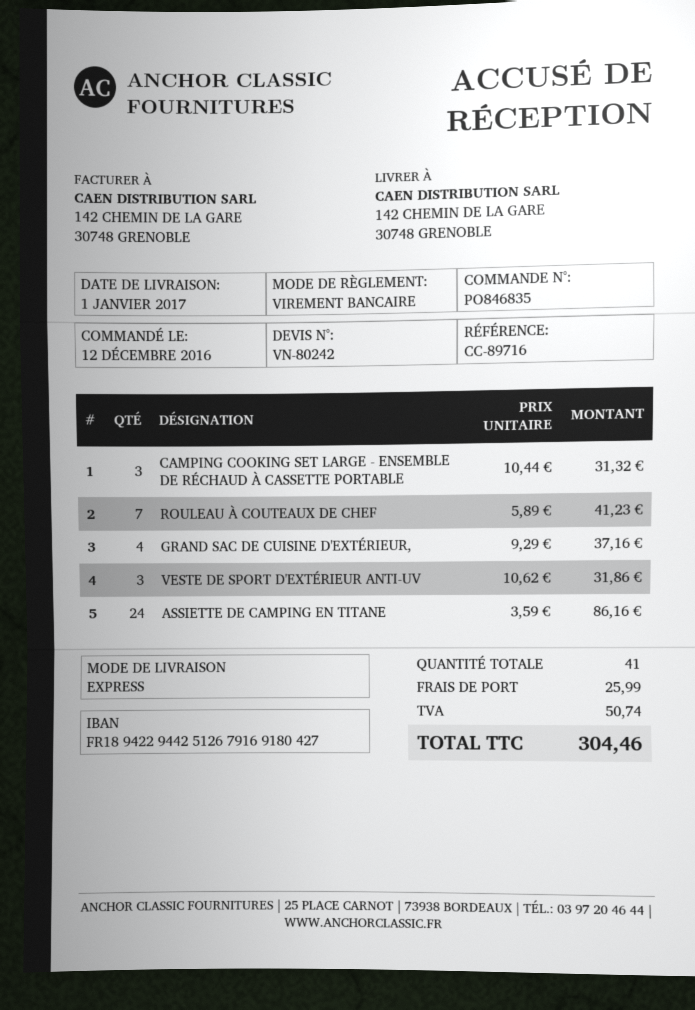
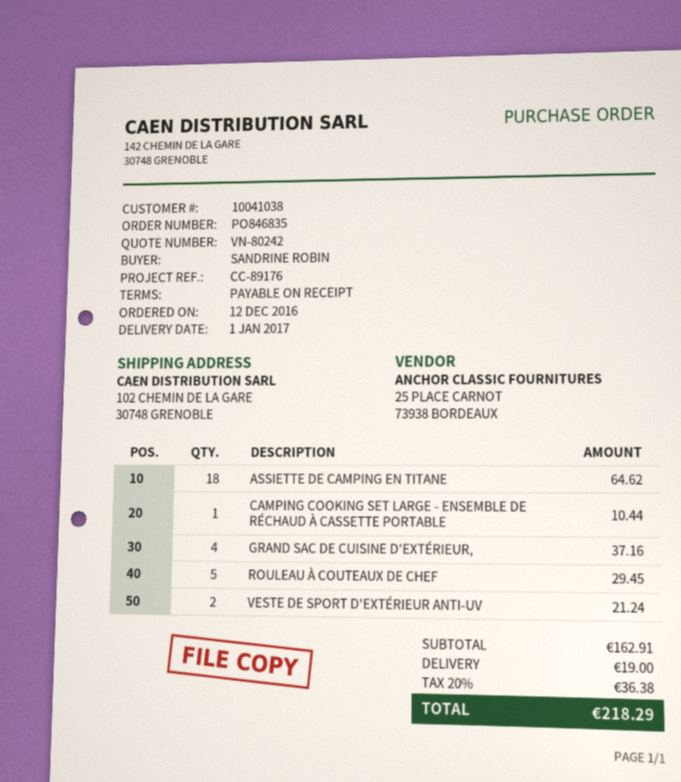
reference: CC-89716 -> CC-89176
ship to: 142 CHEMIN DE LA GARE, 30748 GRENOBLE -> 102 CHEMIN DE LA GARE, 30748 GRENOBLE
CAMPING COOKING SET LARGE - ENSEMBLE DE RÉCHAUD À CASSETTE PORTABLE: 3 for 31.32 -> 1 for 10.44
ROULEAU À COUTEAUX DE CHEF: 7 for 41.23 -> 5 for 29.45
VESTE DE SPORT D'EXTÉRIEUR ANTI-UV: 3 for 31.86 -> 2 for 21.24
ASSIETTE DE CAMPING EN TITANE: 24 for 86.16 -> 18 for 64.62
shipping: 25.99 -> 19.00
tax: 50.74 -> 36.38
total: 304.46 -> 218.29

